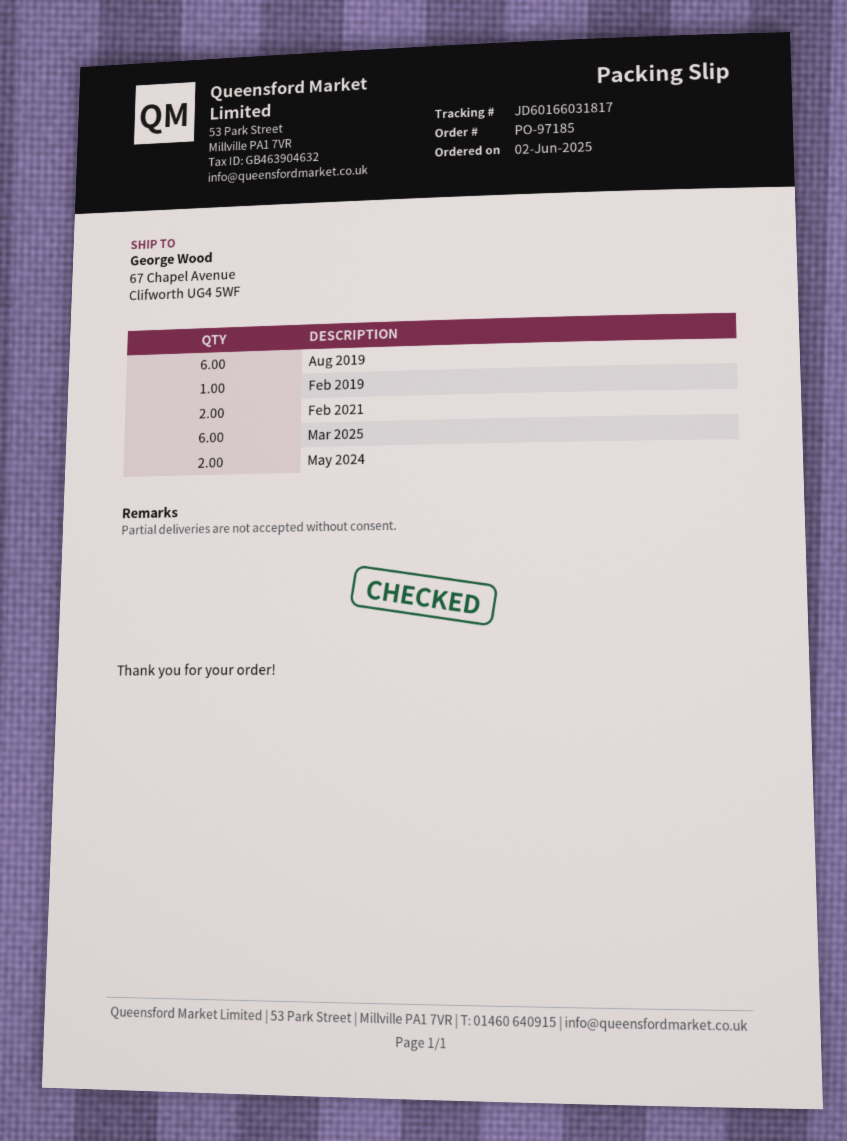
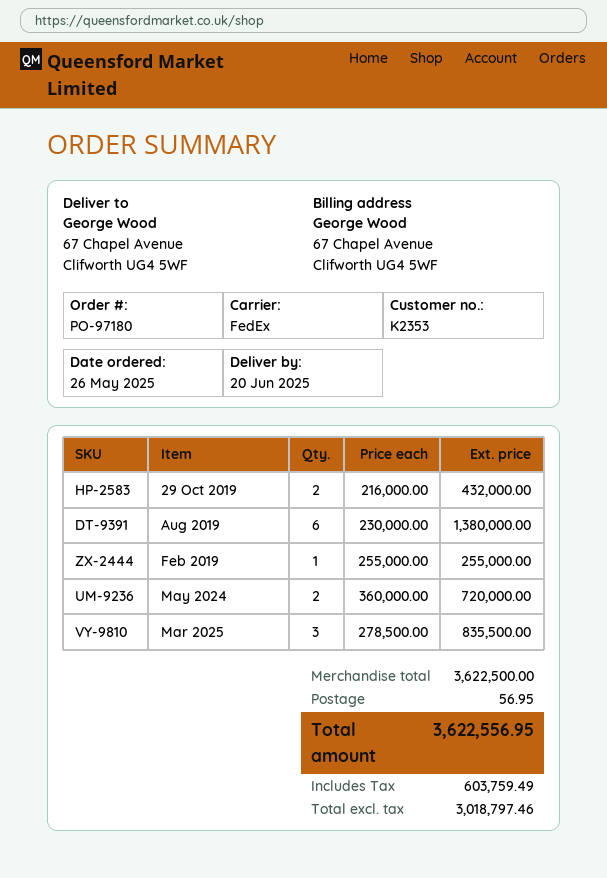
order number: PO-97185 -> PO-97180
order date: 2025-06-02 -> 2025-05-26
Feb 2021: 2 -> none
Mar 2025: 6 -> 3
29 Oct 2019: none -> 2

